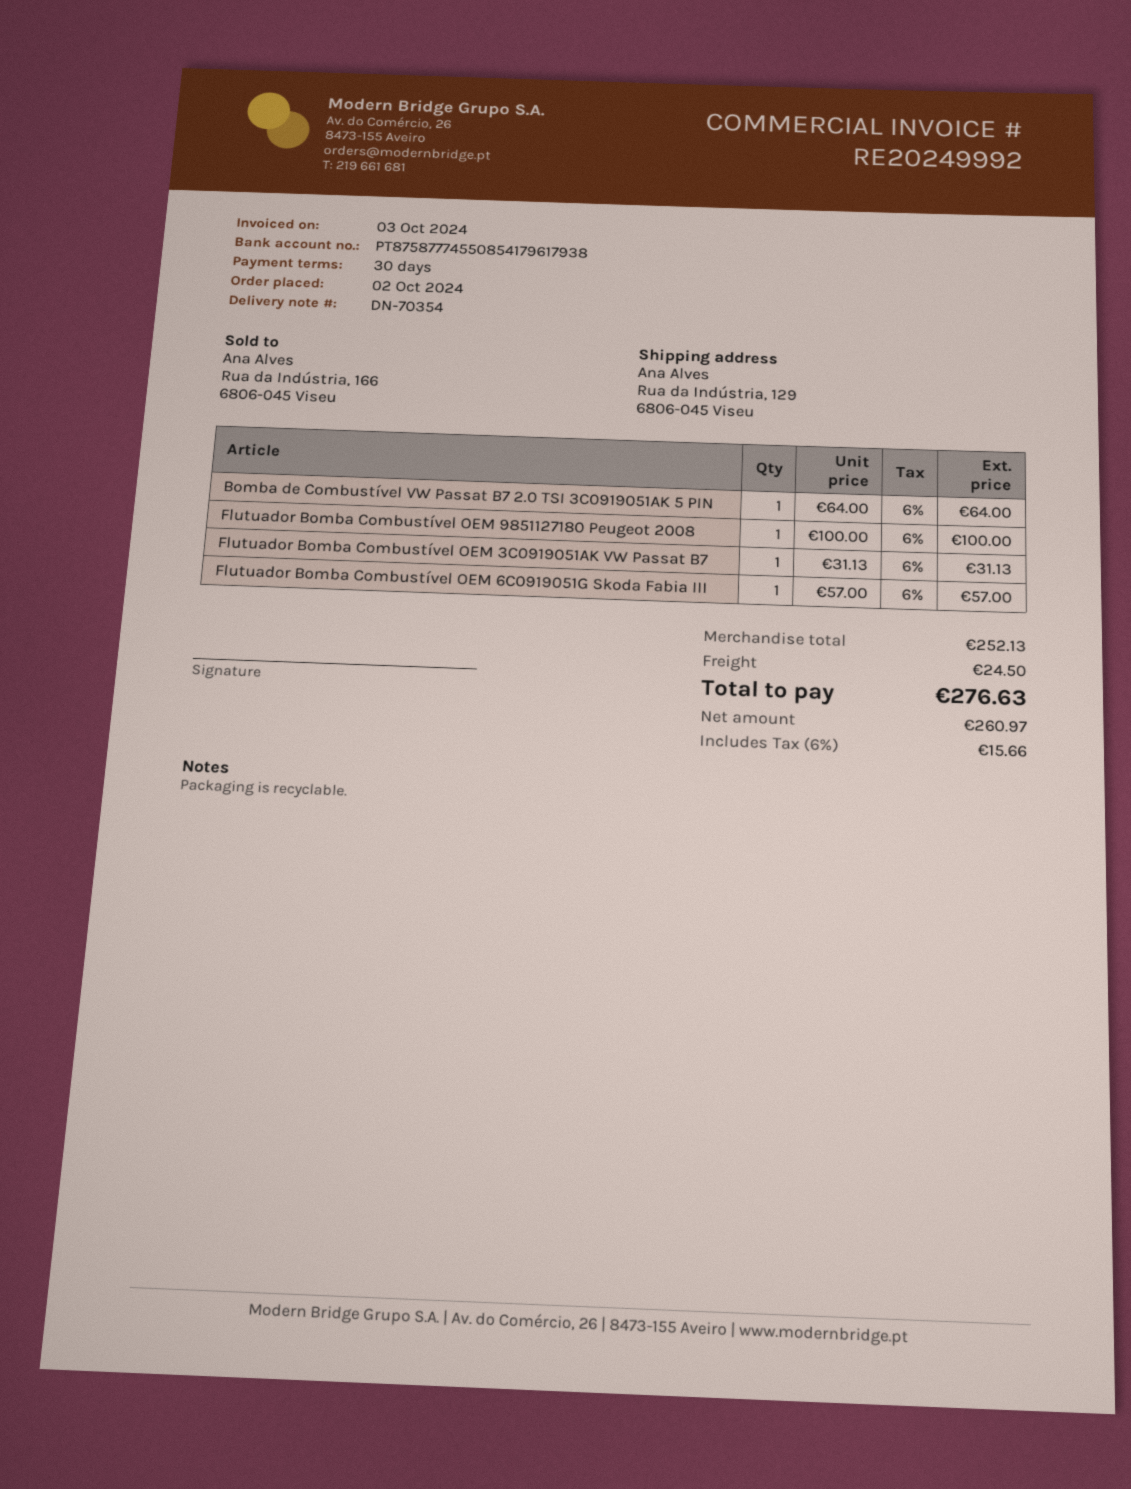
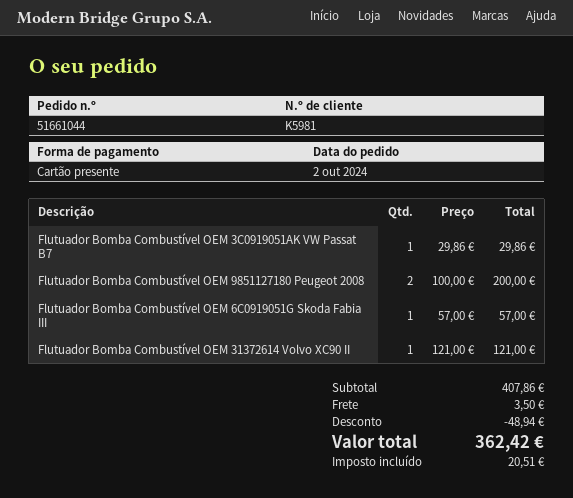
Bomba de Combustível VW Passat B7 2.0 TSI 3C0919051AK 5 PIN: 1 x 64.00 = 64.00 -> none
Flutuador Bomba Combustível OEM 9851127180 Peugeot 2008: 1 x 100.00 = 100.00 -> 2 x 100.00 = 200.00
Flutuador Bomba Combustível OEM 3C0919051AK VW Passat B7: 1 x 31.13 = 31.13 -> 1 x 29.86 = 29.86
Flutuador Bomba Combustível OEM 31372614 Volvo XC90 II: none -> 1 x 121.00 = 121.00
subtotal: 252.13 -> 407.86
discount: none -> 48.94
shipping: 24.50 -> 3.50
tax: 15.66 -> 20.51
total: 276.63 -> 362.42

